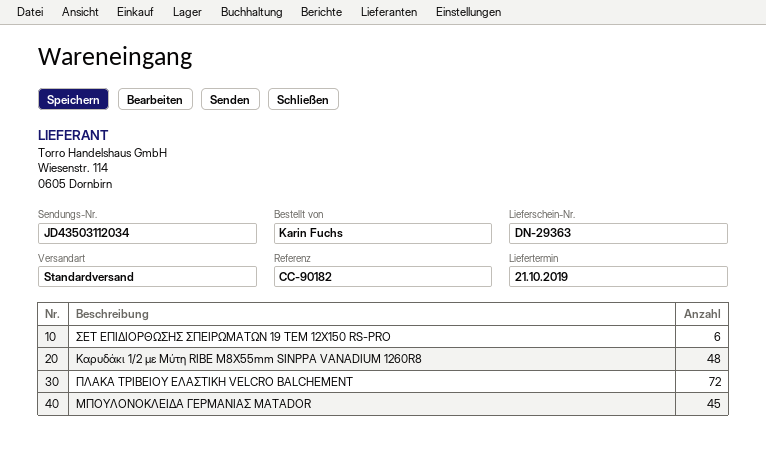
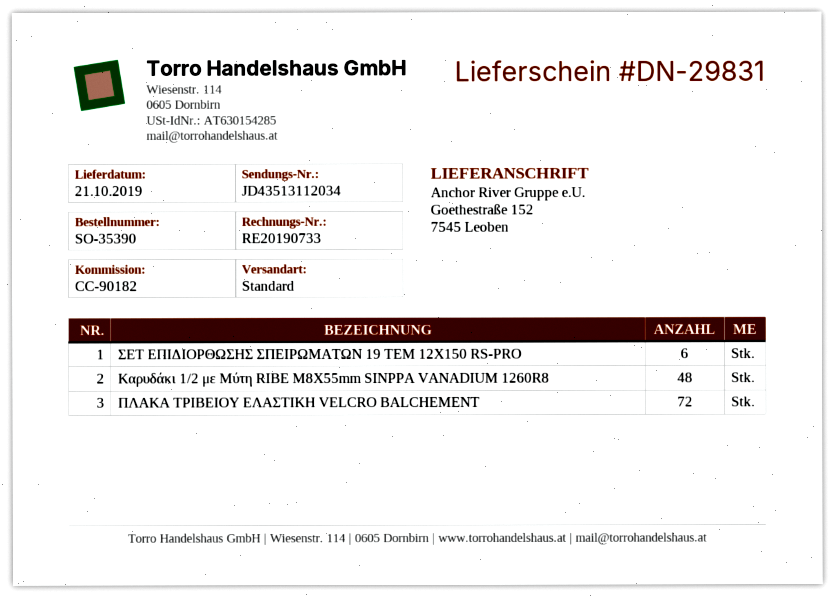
delivery note number: DN-29363 -> DN-29831
tracking number: JD43503112034 -> JD43513112034
ΜΠΟΥΛΟΝΟΚΛΕΙΔΑ ΓΕΡΜΑΝΙΑΣ MATADOR: 45 -> none

